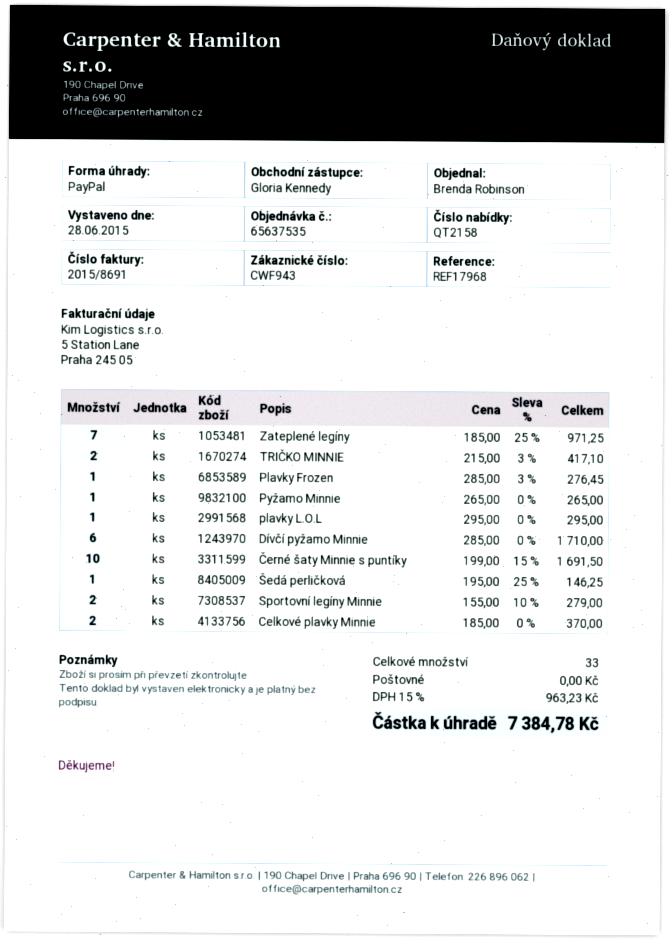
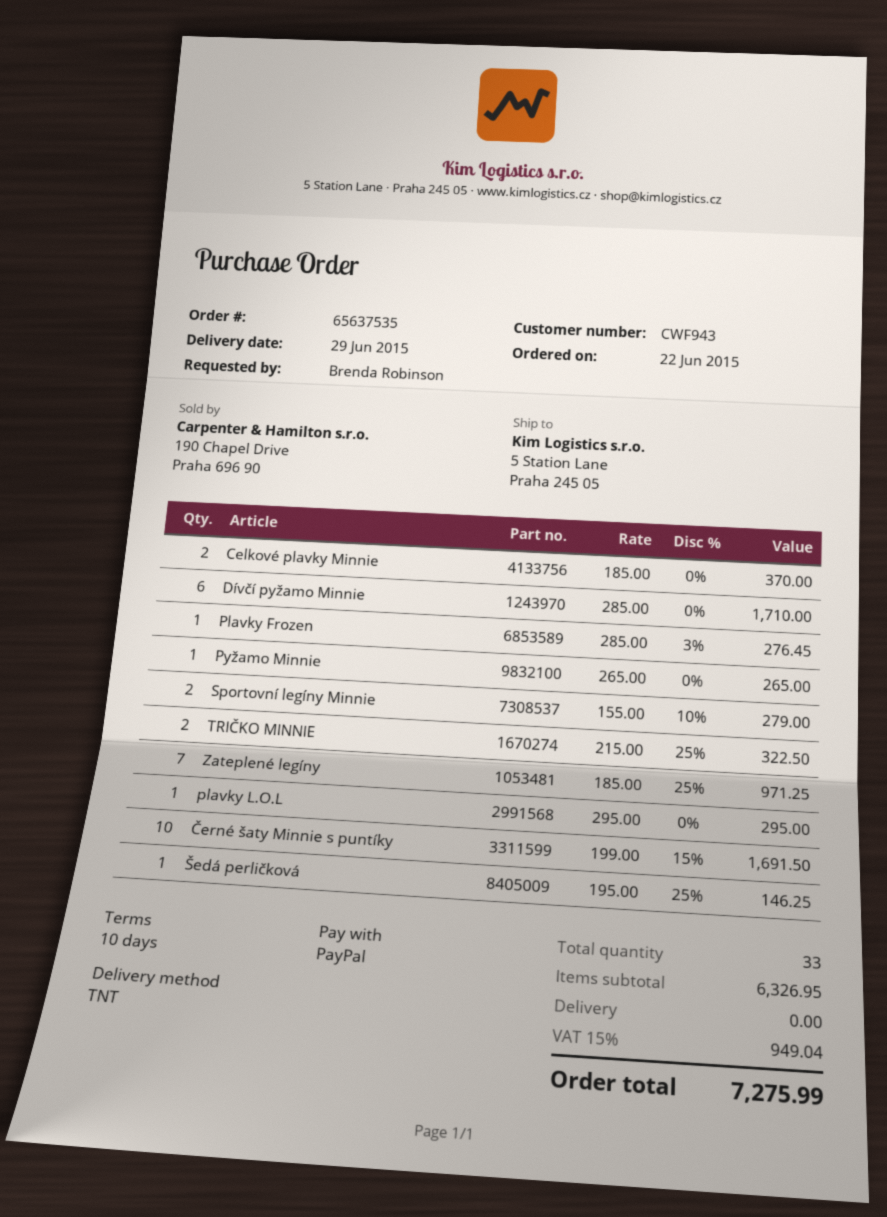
TRIČKO MINNIE: 2 x 215.00 - 3% = 417.10 -> 2 x 215.00 - 25% = 322.50
tax: 15% = 963.23 -> 15% = 949.04
total: 7384.78 -> 7275.99

